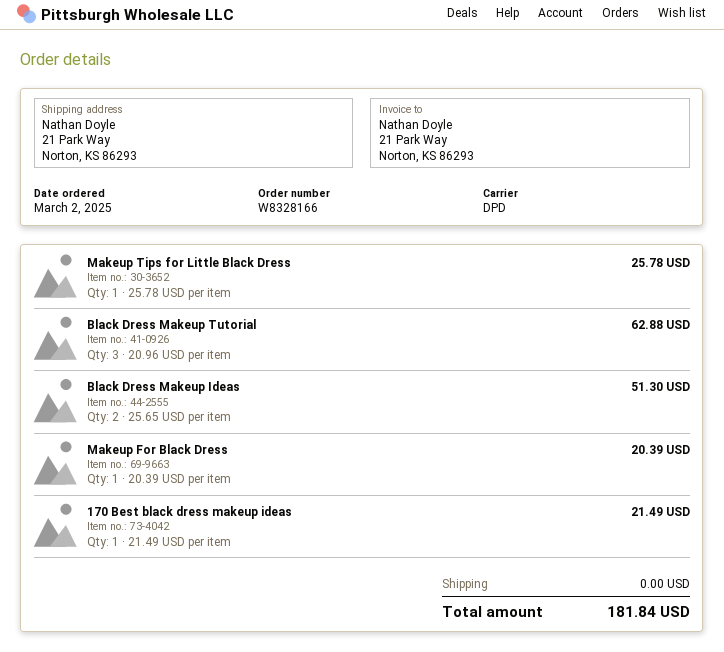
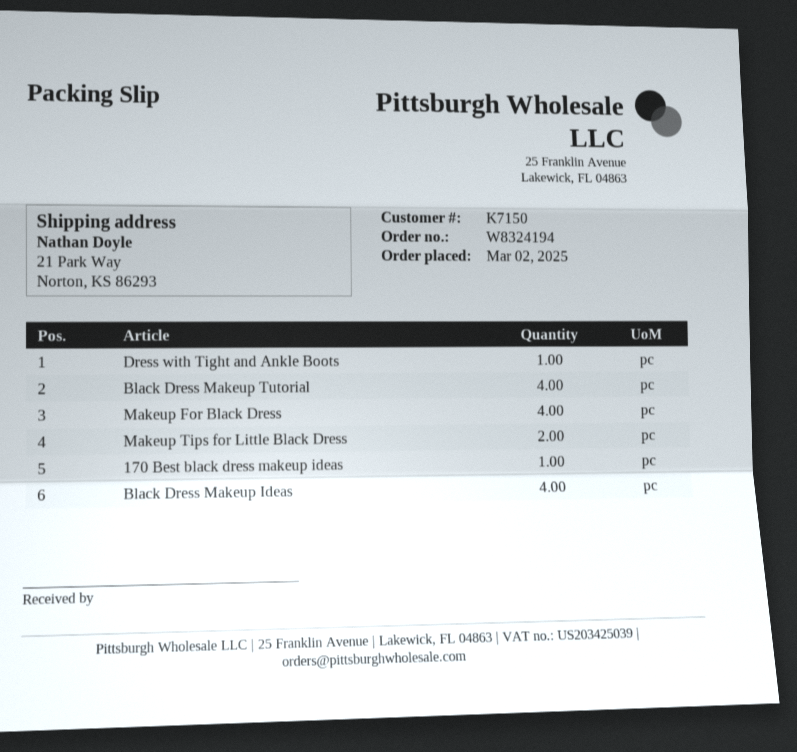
order number: W8328166 -> W8324194
Makeup Tips for Little Black Dress: 1 -> 2
Black Dress Makeup Tutorial: 3 -> 4
Black Dress Makeup Ideas: 2 -> 4
Makeup For Black Dress: 1 -> 4
Dress with Tight and Ankle Boots: none -> 1

